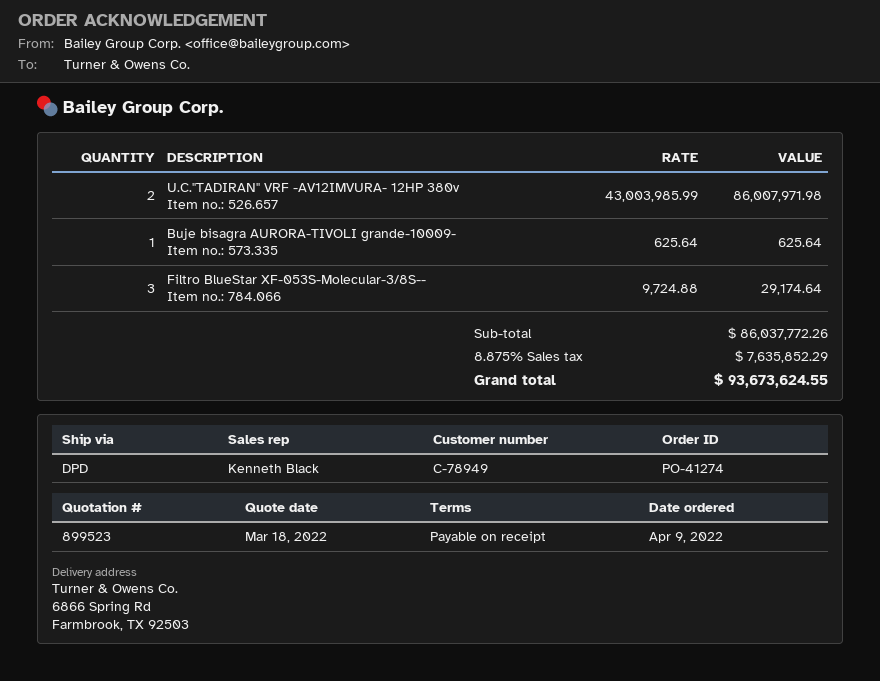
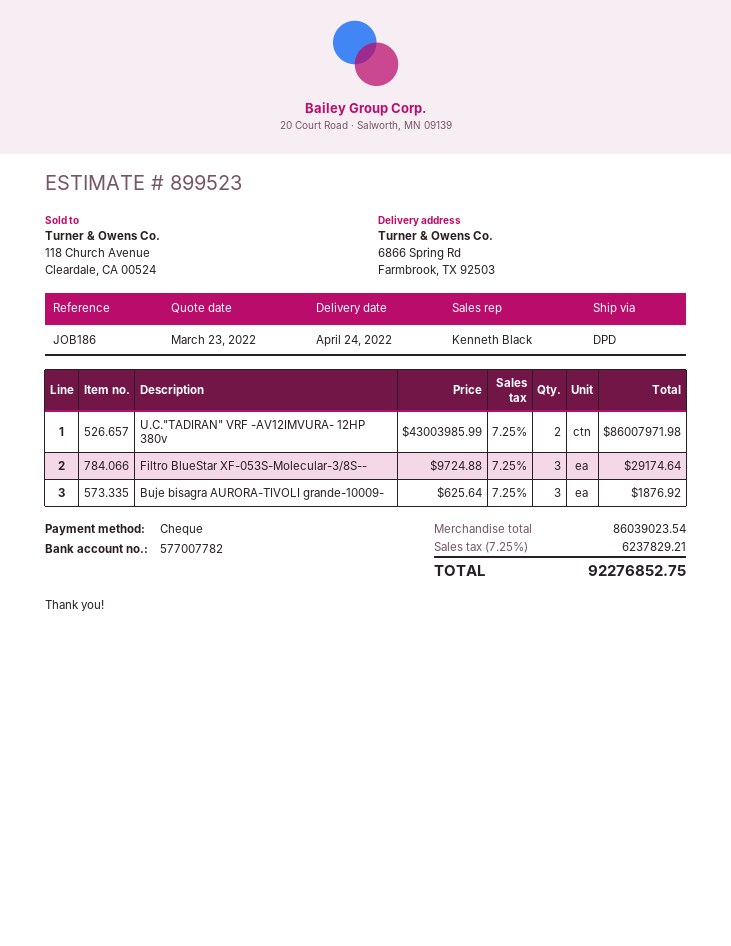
quote date: 2022-03-18 -> 2022-03-23
Buje bisagra AURORA-TIVOLI grande-10009-: 1 x 625.64 = 625.64 -> 3 x 625.64 = 1876.92
subtotal: 86037772.26 -> 86039023.54
tax: 8.875% = 7635852.29 -> 7.25% = 6237829.21
total: 93673624.55 -> 92276852.75

